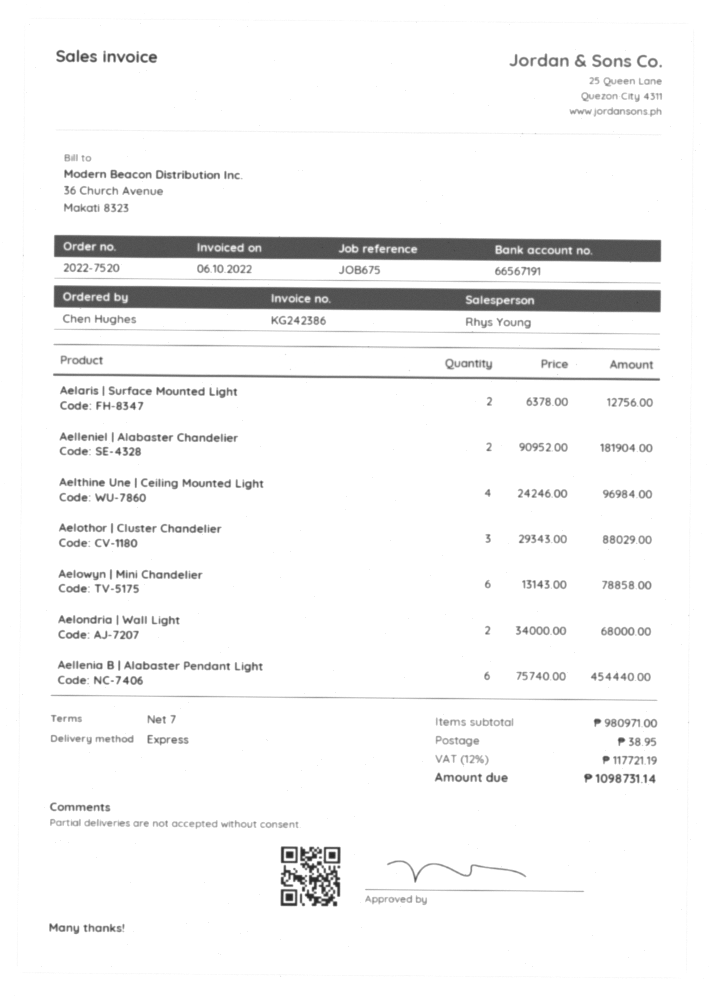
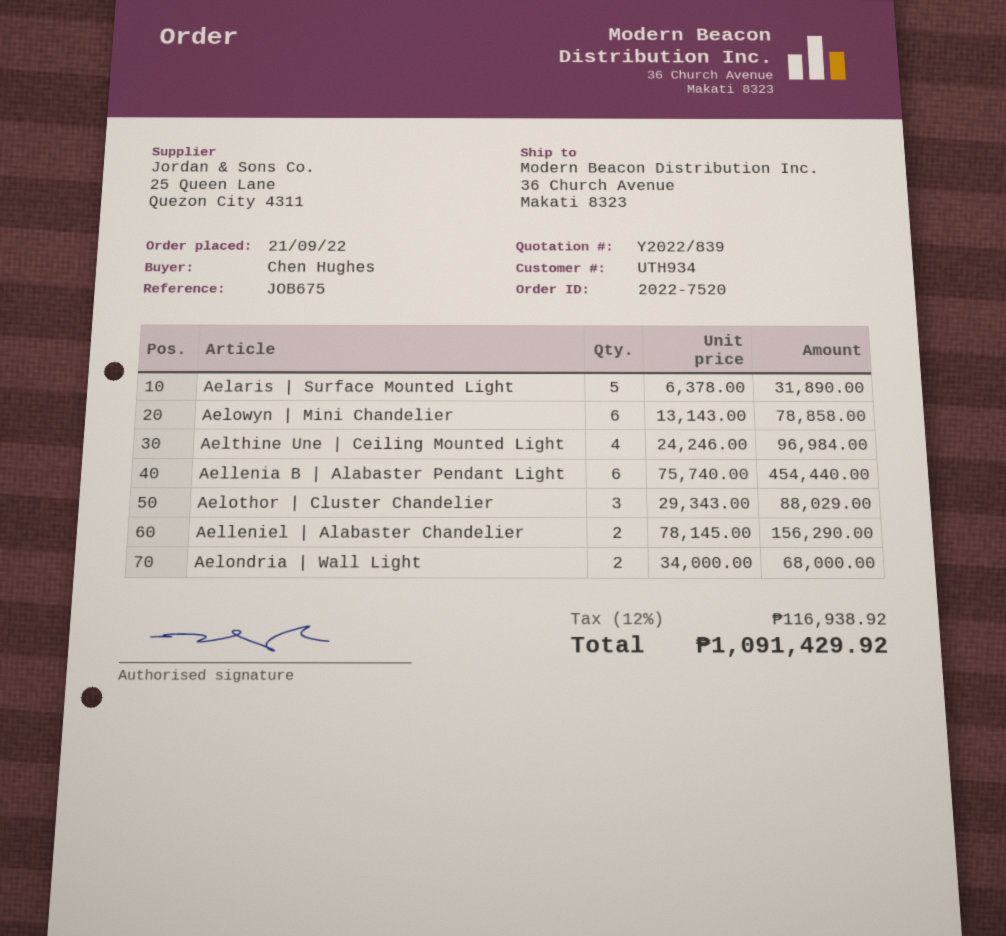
Aelaris | Surface Mounted Light: 2 x 6378.00 = 12756.00 -> 5 x 6378.00 = 31890.00
Aelleniel | Alabaster Chandelier: 2 x 90952.00 = 181904.00 -> 2 x 78145.00 = 156290.00
shipping: 38.95 -> none
tax: 12% = 117721.19 -> 12% = 116938.92
total: 1098731.14 -> 1091429.92

